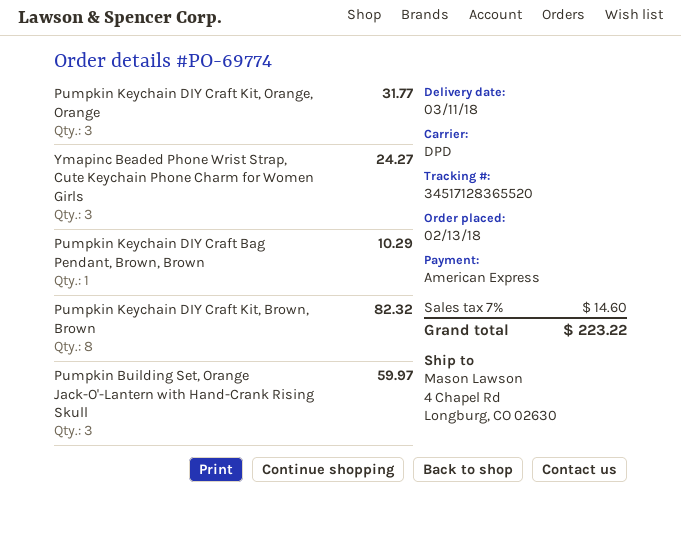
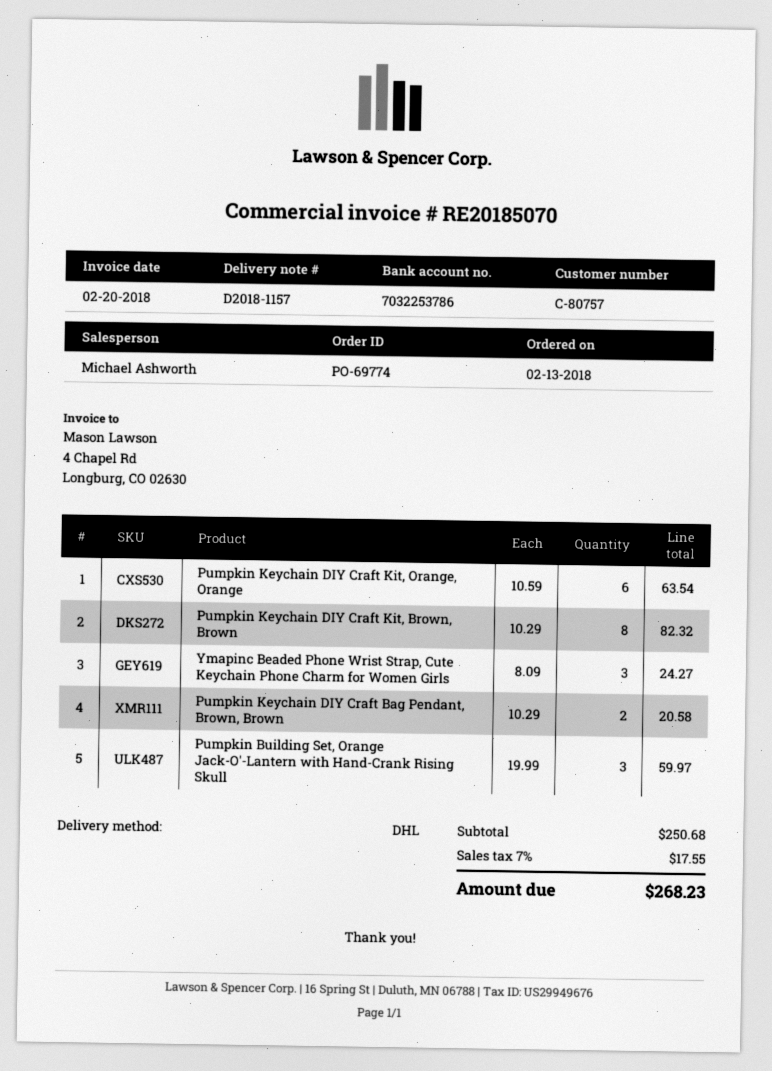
shipping method: DPD -> DHL
Pumpkin Keychain DIY Craft Kit, Orange, Orange: 3 for 31.77 -> 6 for 63.54
Pumpkin Keychain DIY Craft Bag Pendant, Brown, Brown: 1 for 10.29 -> 2 for 20.58
tax: 7% = 14.60 -> 7% = 17.55
total: 223.22 -> 268.23

